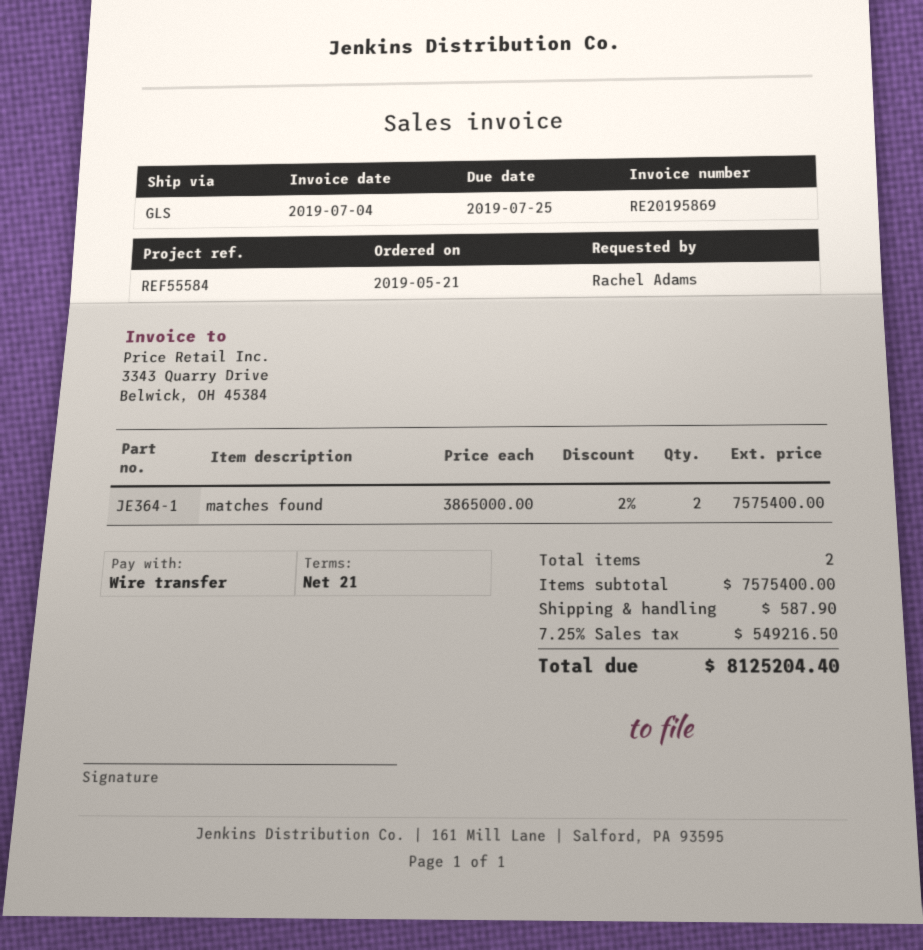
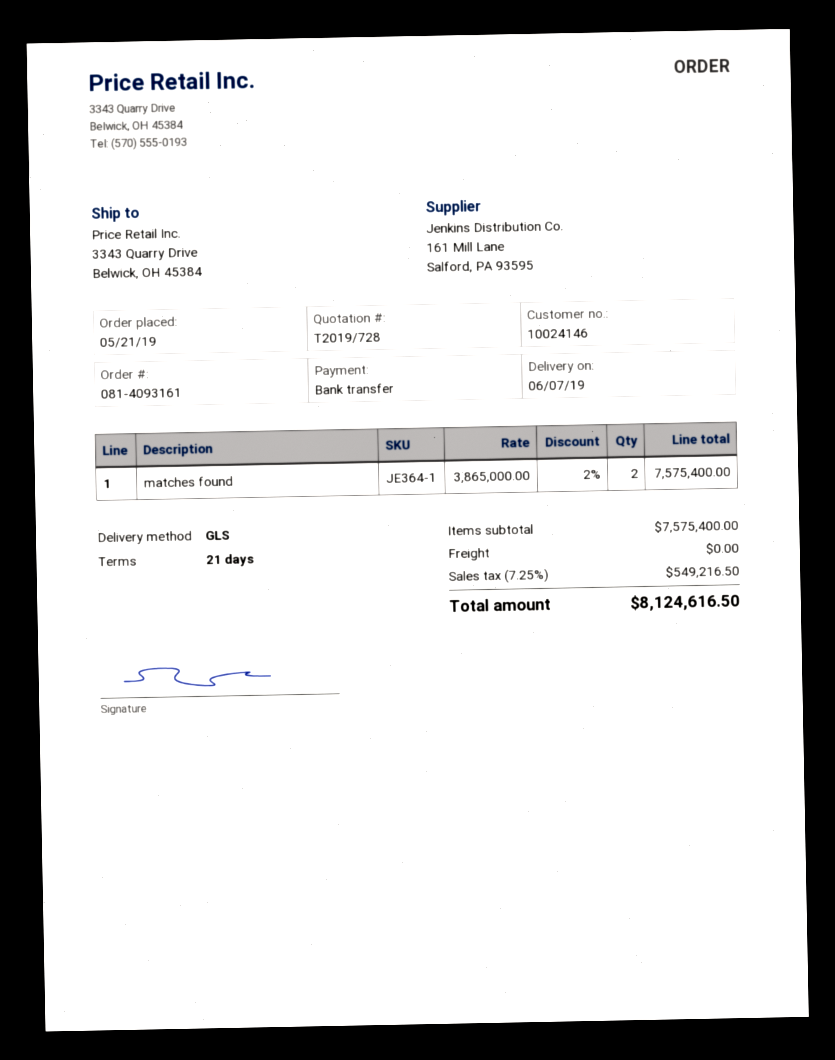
shipping: 587.90 -> 0.00
total: 8125204.40 -> 8124616.50

